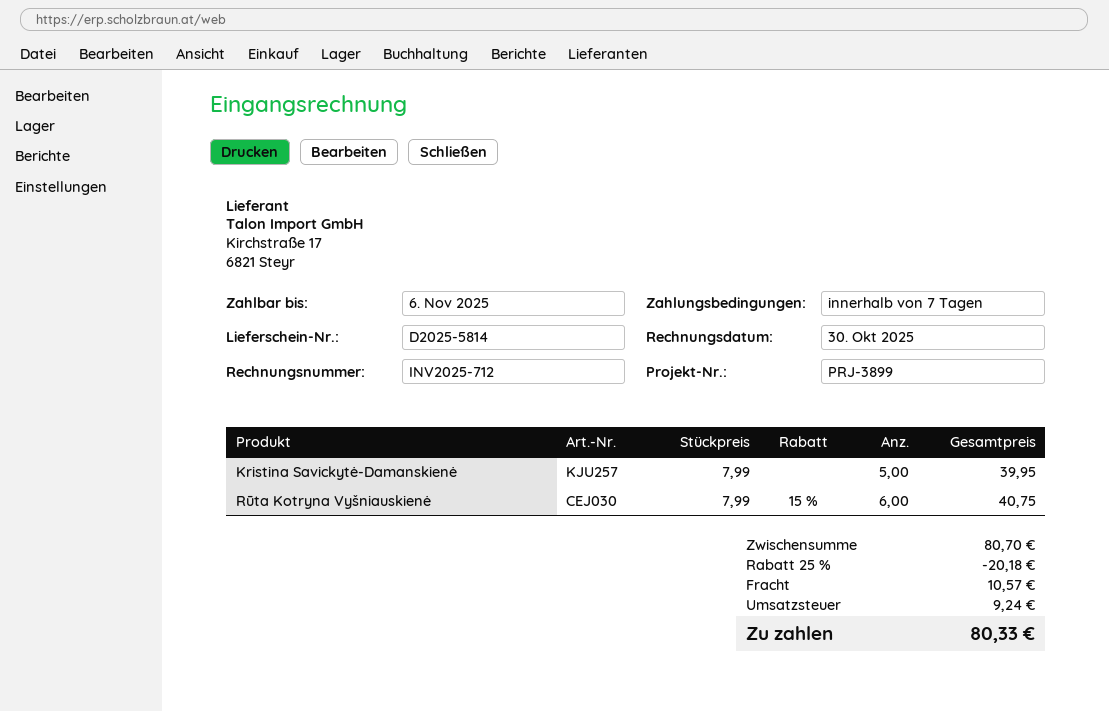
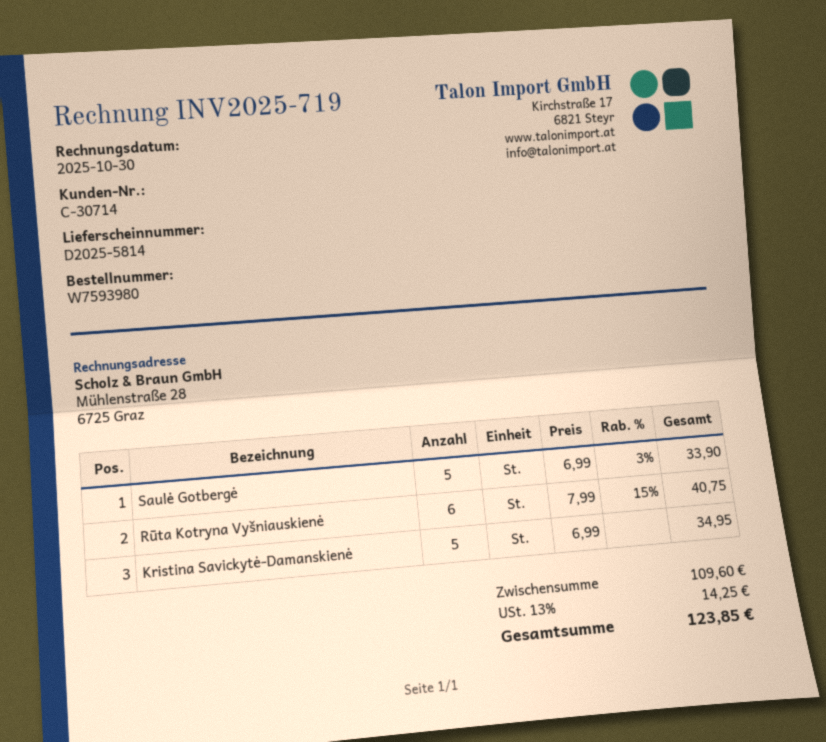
invoice number: INV2025-712 -> INV2025-719
Kristina Savickytė-Damanskienė: 5 x 7.99 = 39.95 -> 5 x 6.99 = 34.95
Saulė Gotbergė: none -> 5 x 6.99 - 3% = 33.90
subtotal: 80.70 -> 109.60
discount: 25% = 20.18 -> none
shipping: 10.57 -> none
tax: 9.24 -> 14.25
total: 80.33 -> 123.85

